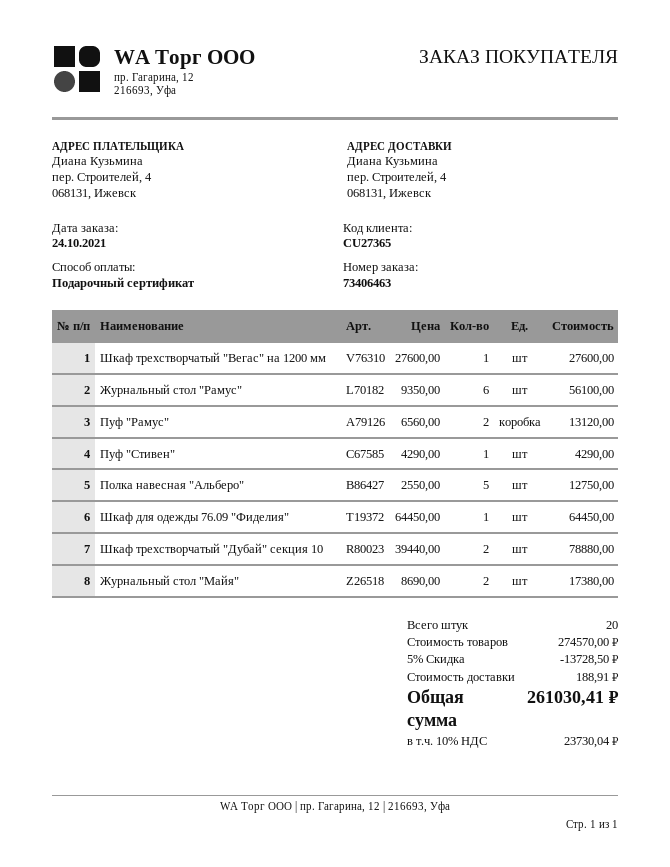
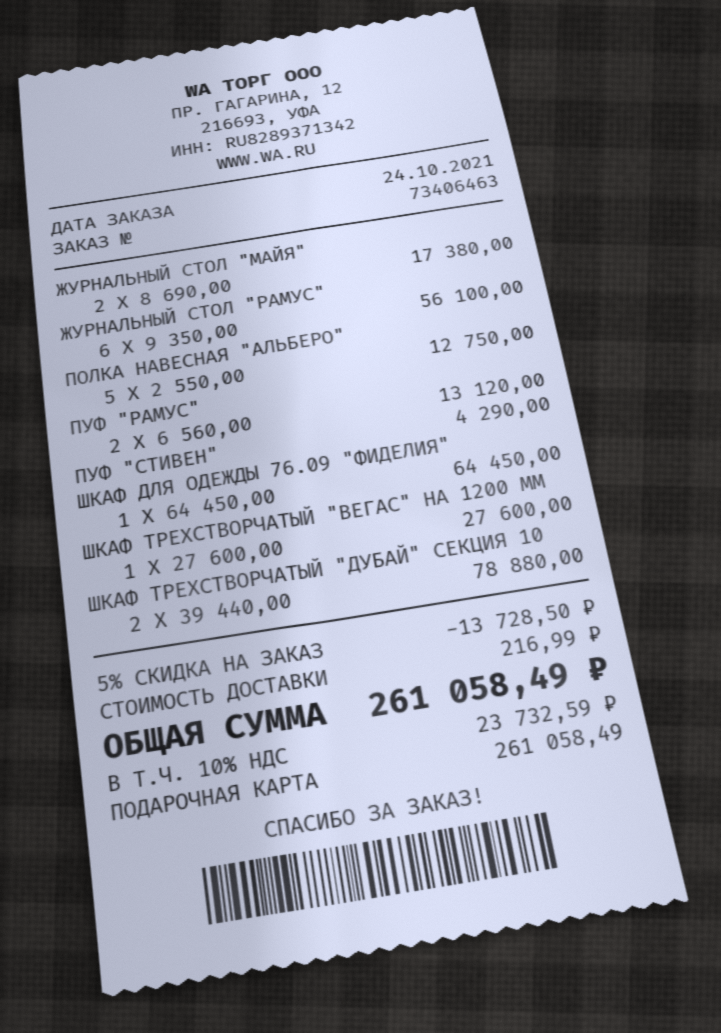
shipping: 188.91 -> 216.99
tax: 10% = 23730.04 -> 10% = 23732.59
total: 261030.41 -> 261058.49

